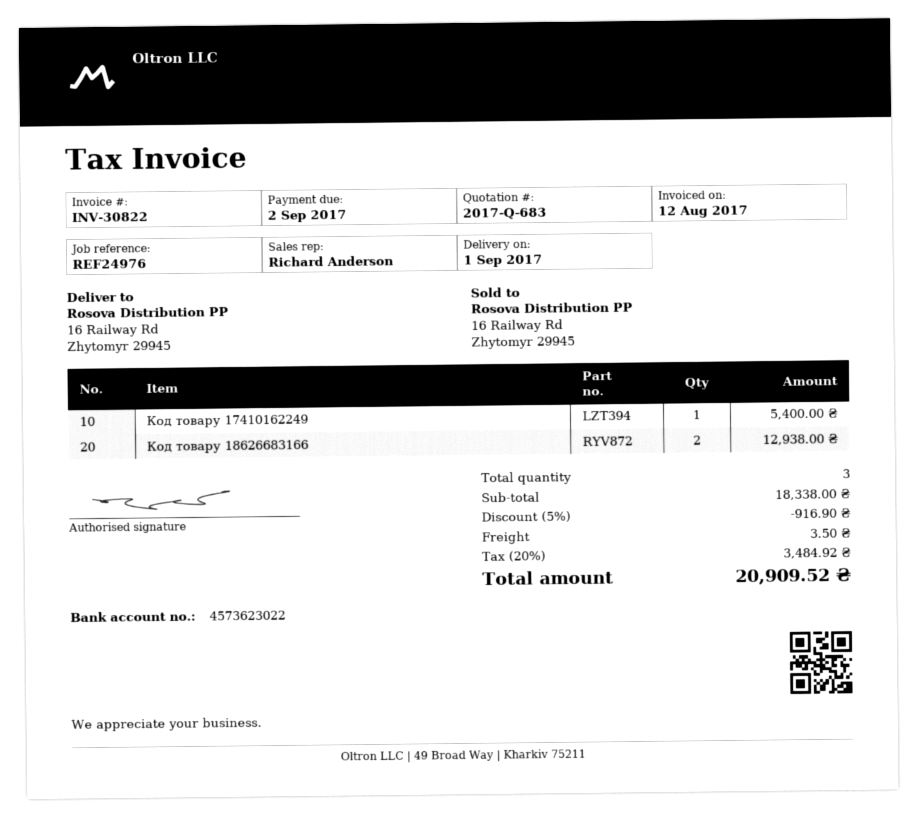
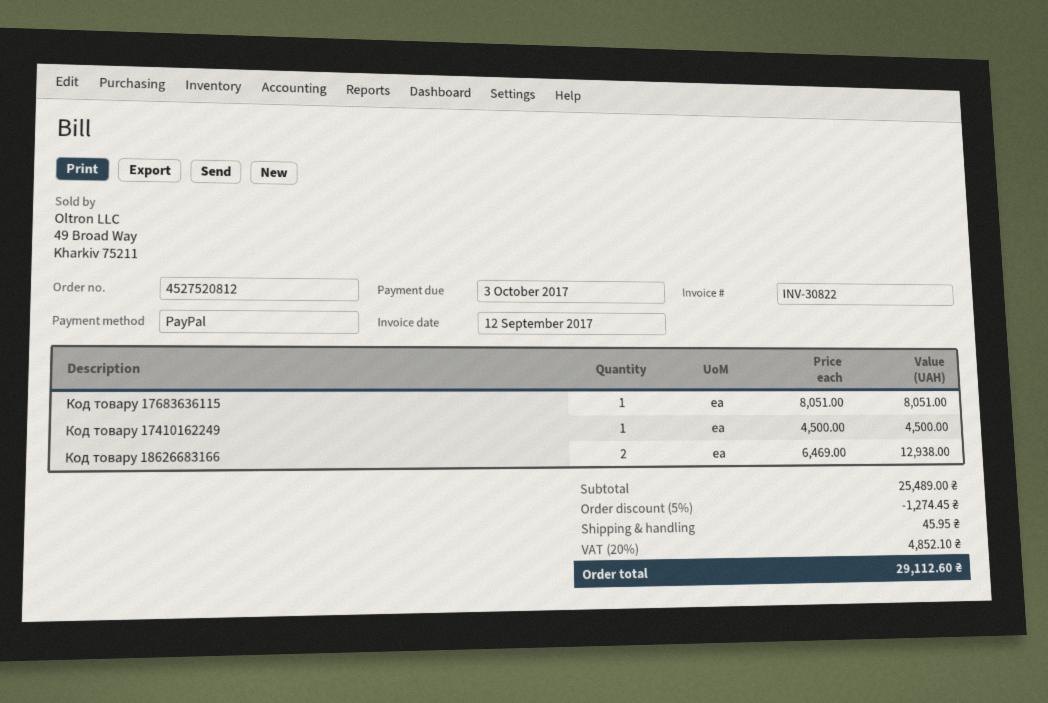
invoice date: 2017-08-12 -> 2017-09-12
due date: 2017-09-02 -> 2017-10-03
Код товару 17410162249: 1 for 5400.00 -> 1 for 4500.00
Код товару 17683636115: none -> 1 for 8051.00
subtotal: 18338.00 -> 25489.00
discount: 5% = 916.90 -> 5% = 1274.45
shipping: 3.50 -> 45.95
tax: 20% = 3484.92 -> 20% = 4852.10
total: 20909.52 -> 29112.60

